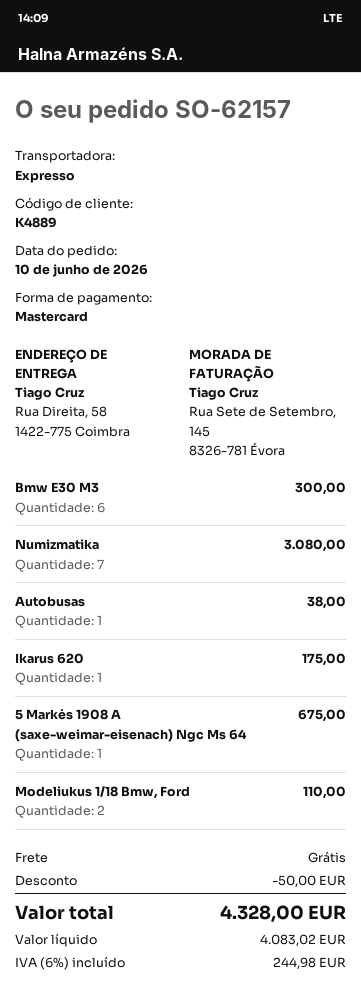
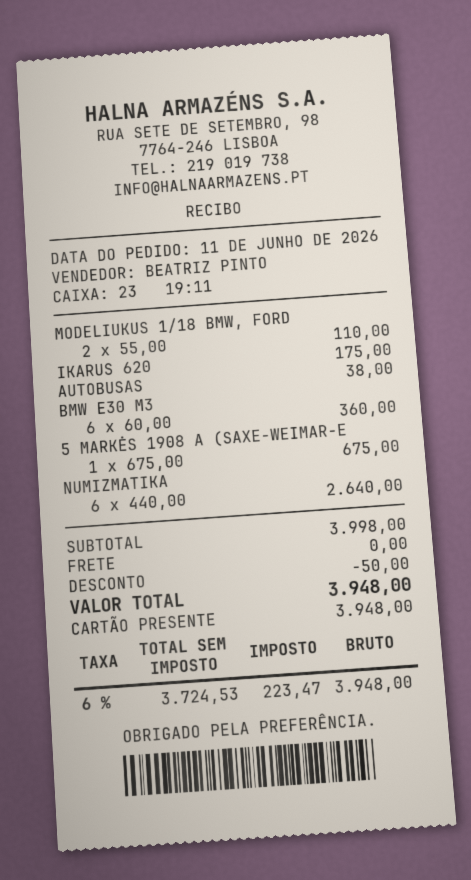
order date: 2026-06-10 -> 2026-06-11
payment method: Mastercard -> gift card
Bmw E30 M3: 6 for 300.00 -> 6 for 360.00
Numizmatika: 7 for 3080.00 -> 6 for 2640.00
net: 4083.02 -> 3724.53
tax: 6% = 244.98 -> 6% = 223.47
total: 4328.00 -> 3948.00

